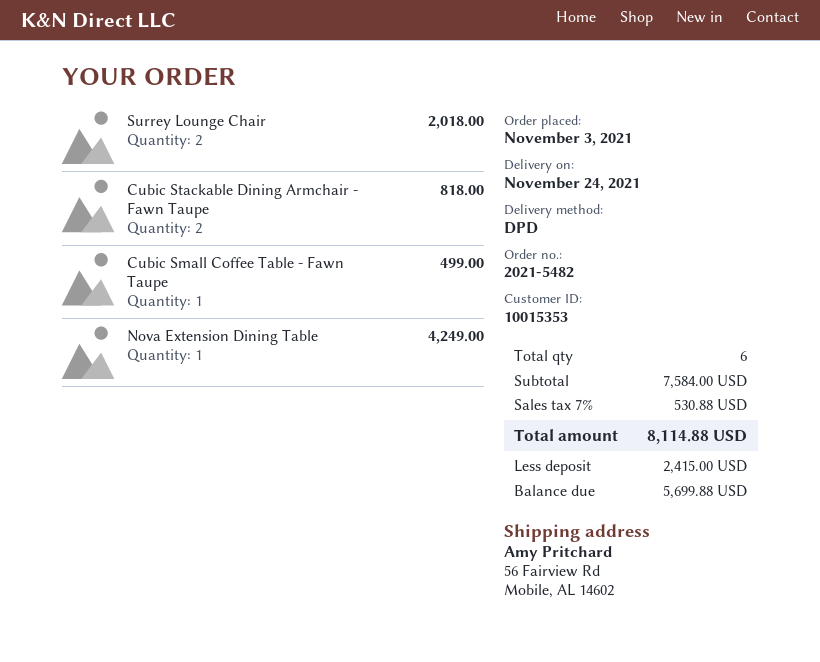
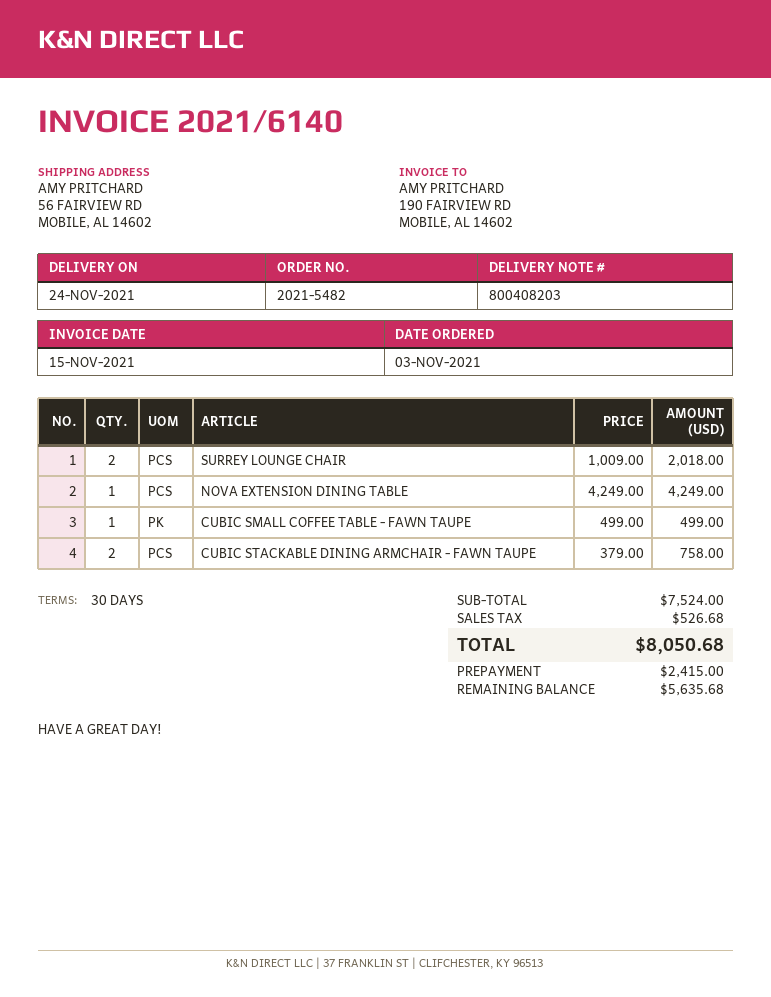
Cubic Stackable Dining Armchair - Fawn Taupe: 2 for 818.00 -> 2 for 758.00
subtotal: 7584.00 -> 7524.00
tax: 530.88 -> 526.68
total: 8114.88 -> 8050.68
balance: 5699.88 -> 5635.68

